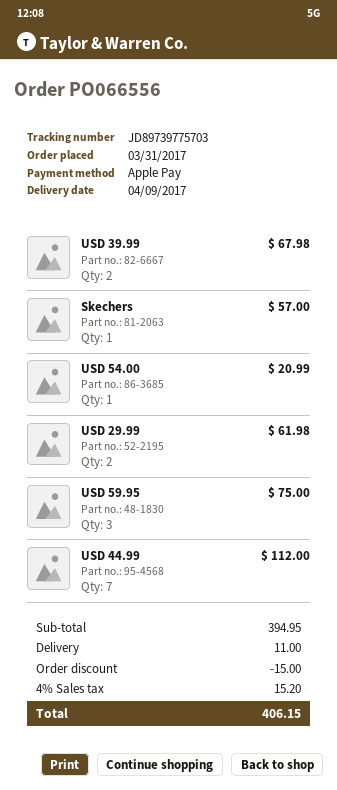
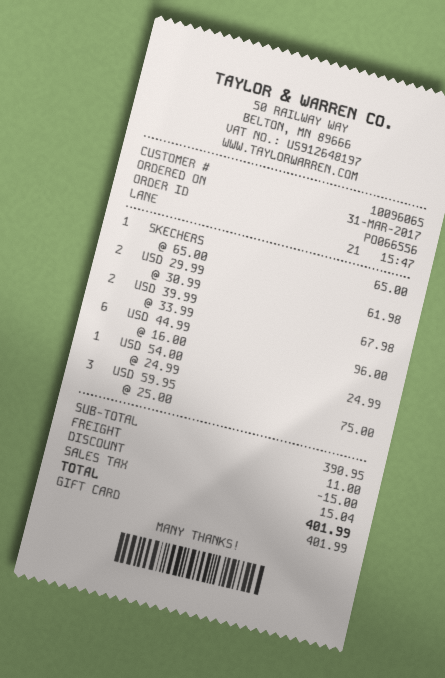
payment method: Apple Pay -> gift card
Skechers: 1 for 57.00 -> 1 for 65.00
USD 54.00: 1 for 20.99 -> 1 for 24.99
USD 44.99: 7 for 112.00 -> 6 for 96.00
subtotal: 394.95 -> 390.95
tax: 15.20 -> 15.04
total: 406.15 -> 401.99

